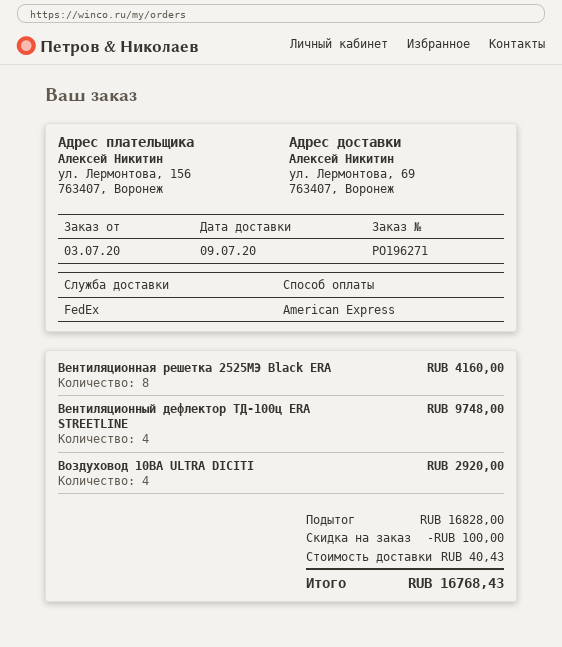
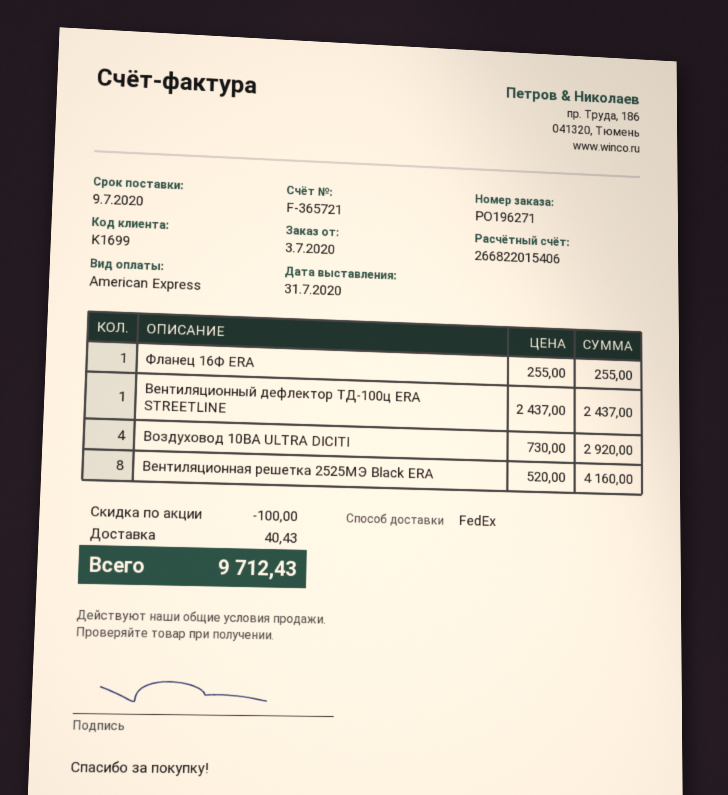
Вентиляционный дефлектор ТД-100ц ERA STREETLINE: 4 for 9748.00 -> 1 for 2437.00
Фланец 16Ф ERA: none -> 1 for 255.00
total: 16768.43 -> 9712.43

